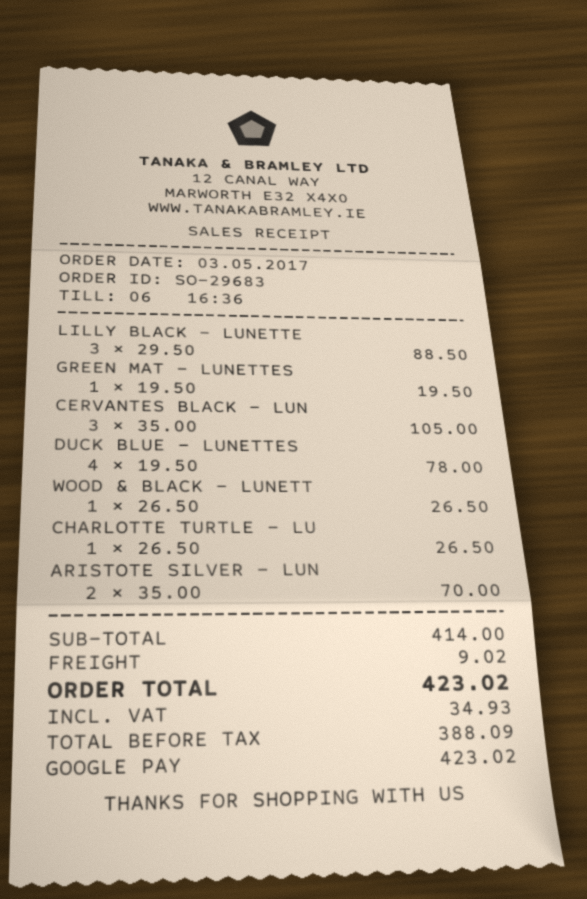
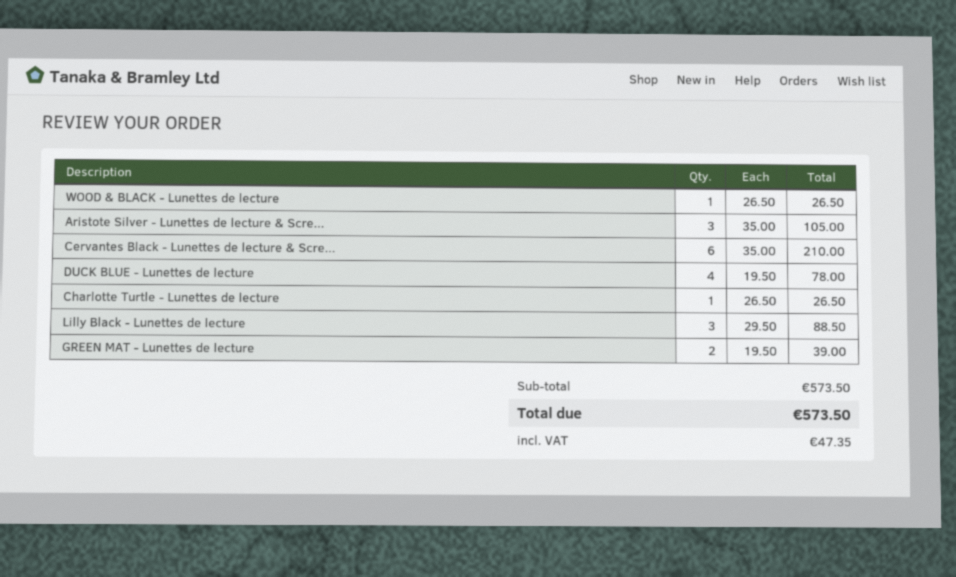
GREEN MAT - LUNETTES: 1 x 19.50 = 19.50 -> 2 x 19.50 = 39.00
CERVANTES BLACK - LUN: 3 x 35.00 = 105.00 -> 6 x 35.00 = 210.00
ARISTOTE SILVER - LUN: 2 x 35.00 = 70.00 -> 3 x 35.00 = 105.00
subtotal: 414.00 -> 573.50
shipping: 9.02 -> none
tax: 34.93 -> 47.35
total: 423.02 -> 573.50

